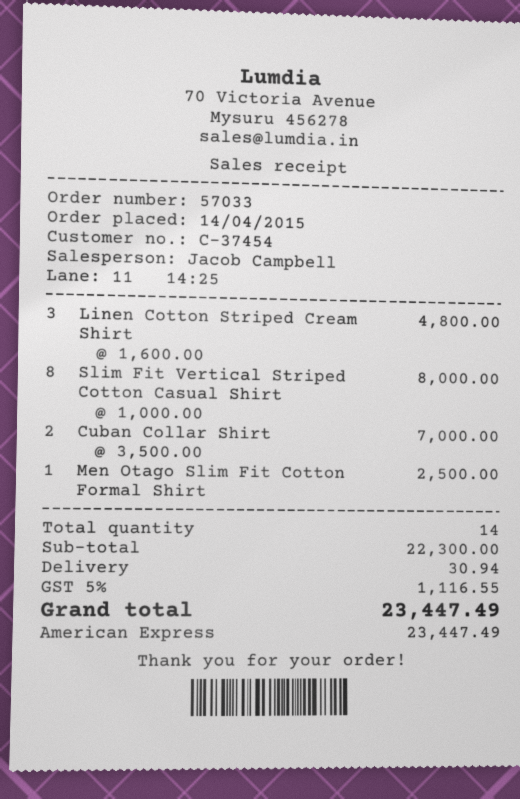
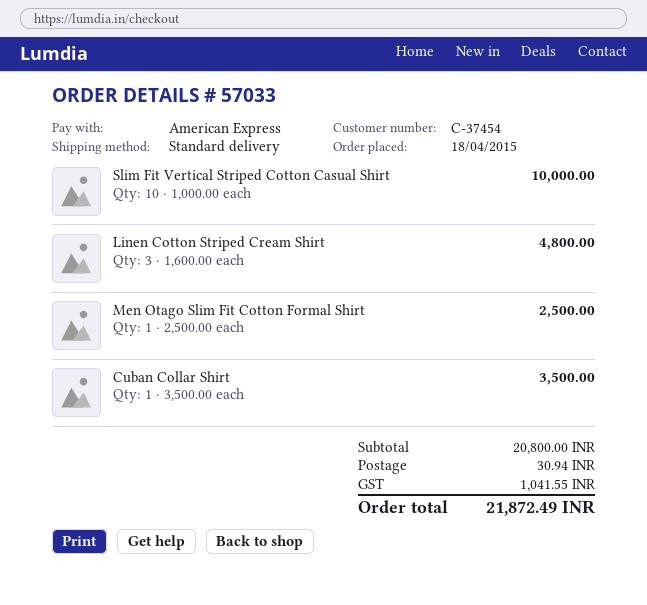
order date: 2015-04-14 -> 2015-04-18
Slim Fit Vertical Striped Cotton Casual Shirt: 8 x 1000.00 = 8000.00 -> 10 x 1000.00 = 10000.00
Cuban Collar Shirt: 2 x 3500.00 = 7000.00 -> 1 x 3500.00 = 3500.00
subtotal: 22300.00 -> 20800.00
tax: 1116.55 -> 1041.55
total: 23447.49 -> 21872.49

